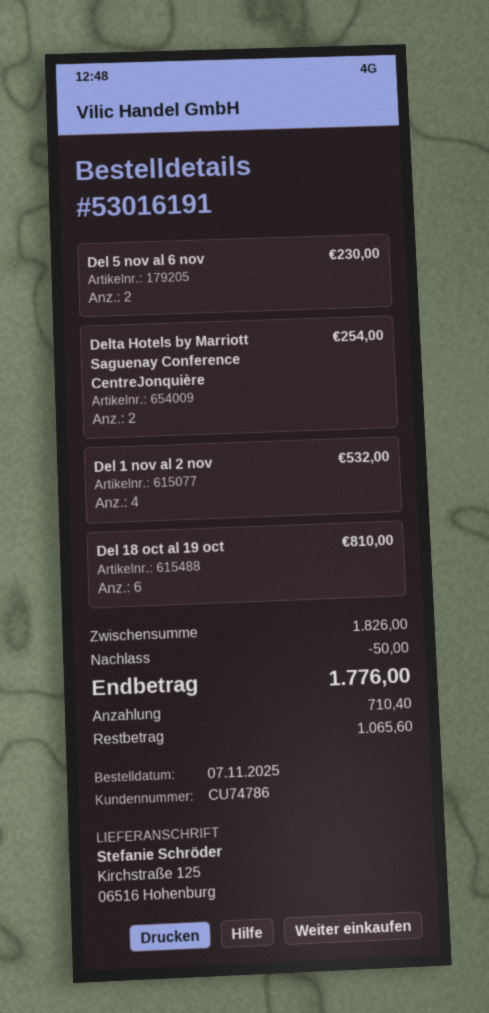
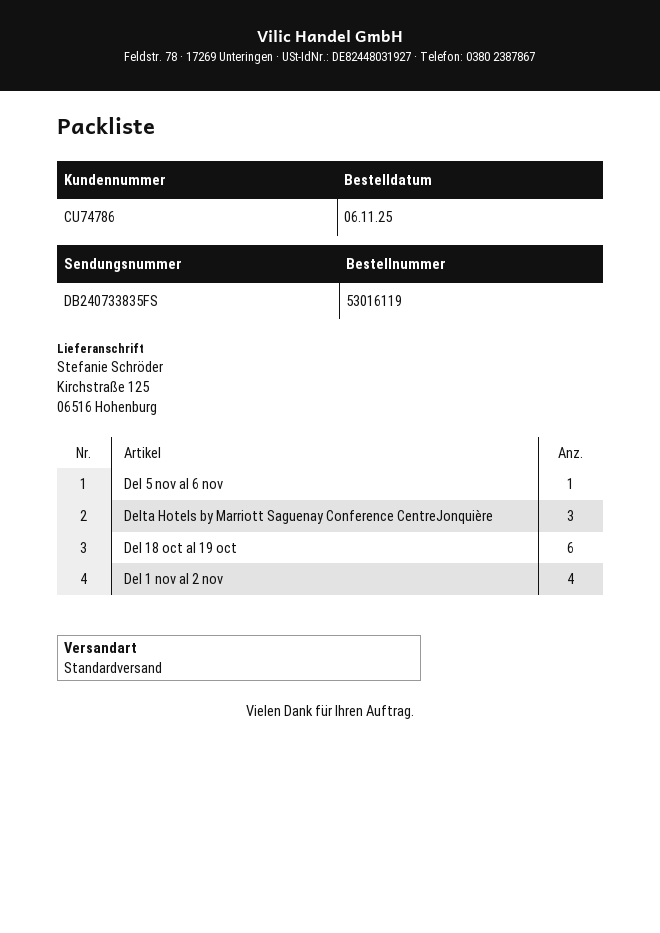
order number: 53016191 -> 53016119
order date: 2025-11-07 -> 2025-11-06
Del 5 nov al 6 nov: 2 -> 1
Delta Hotels by Marriott Saguenay Conference CentreJonquière: 2 -> 3

